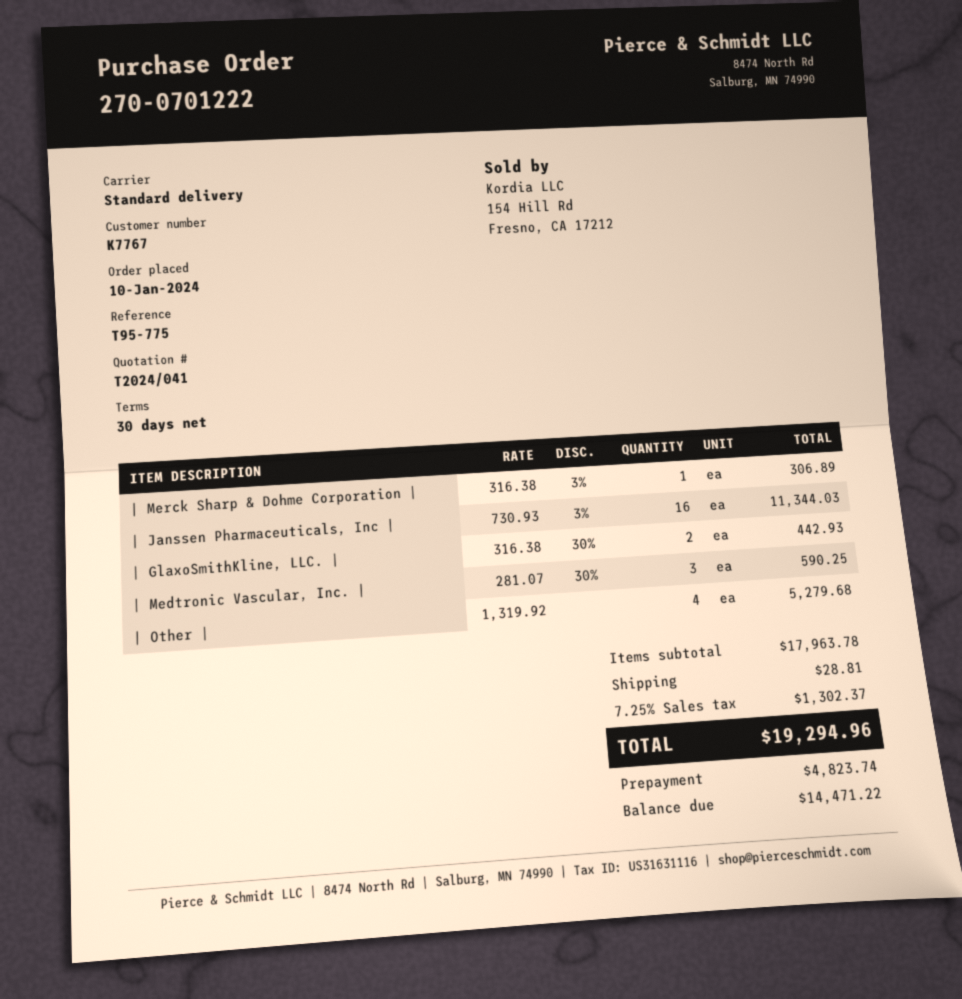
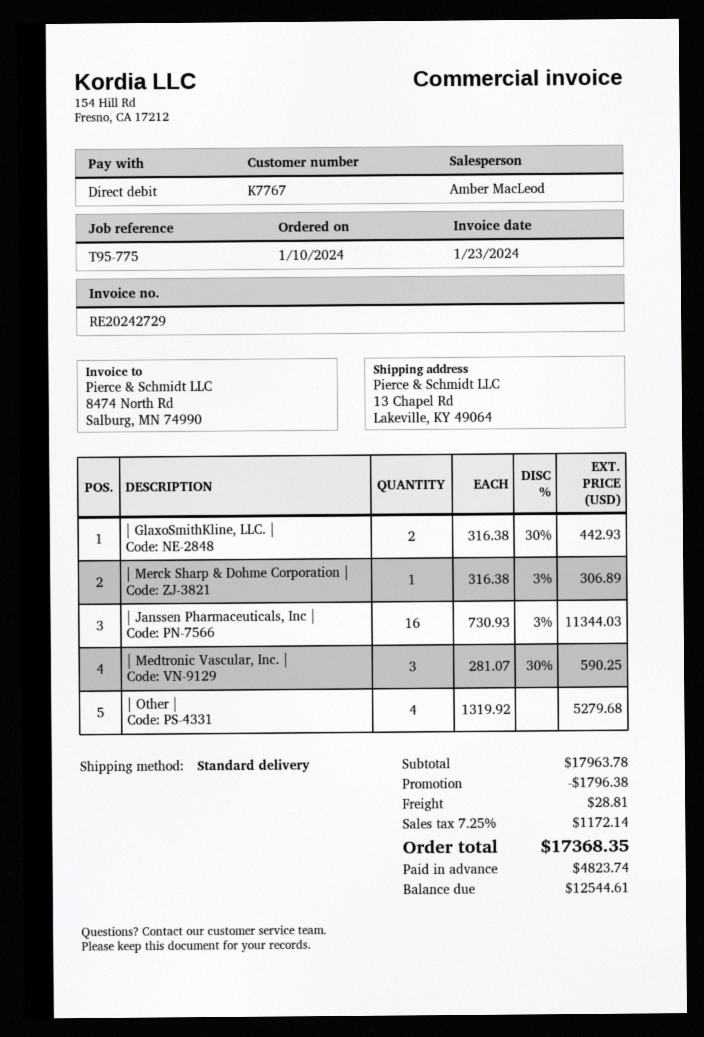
discount: none -> 1796.38
tax: 7.25% = 1302.37 -> 7.25% = 1172.14
total: 19294.96 -> 17368.35
balance: 14471.22 -> 12544.61

